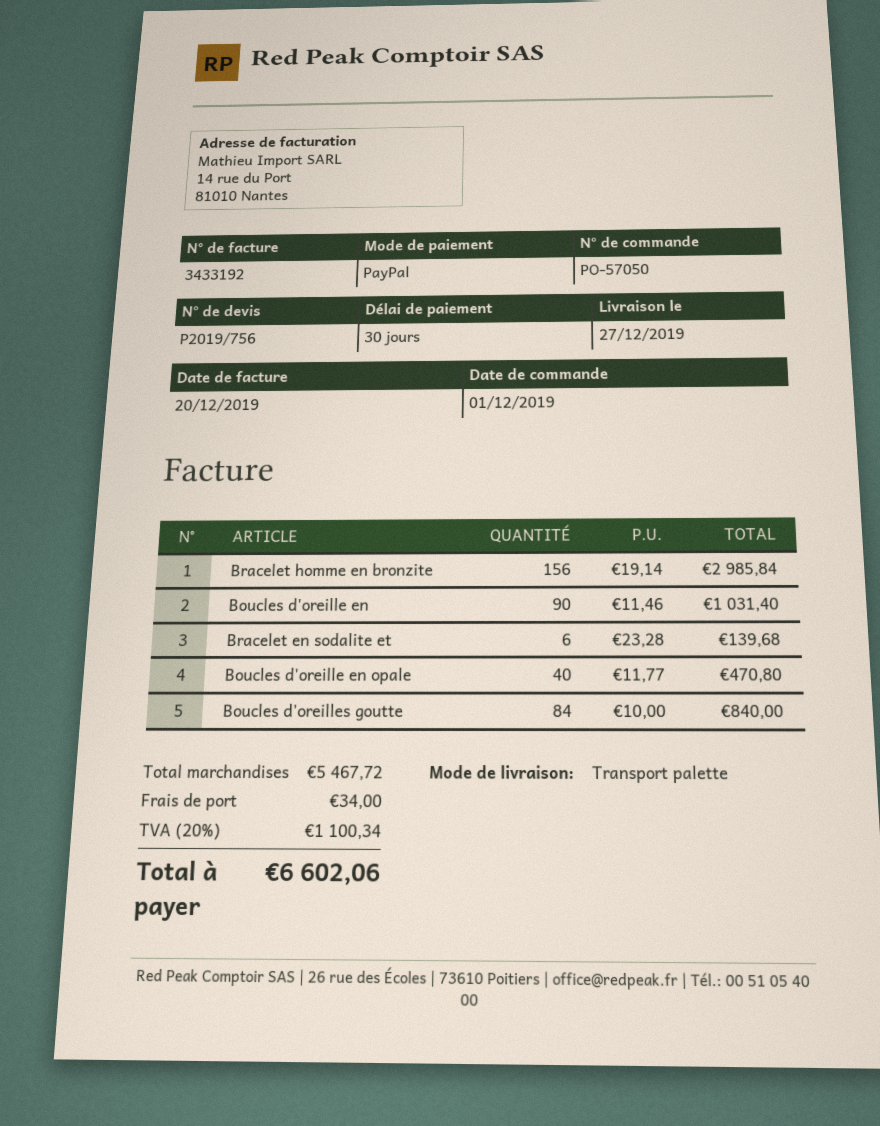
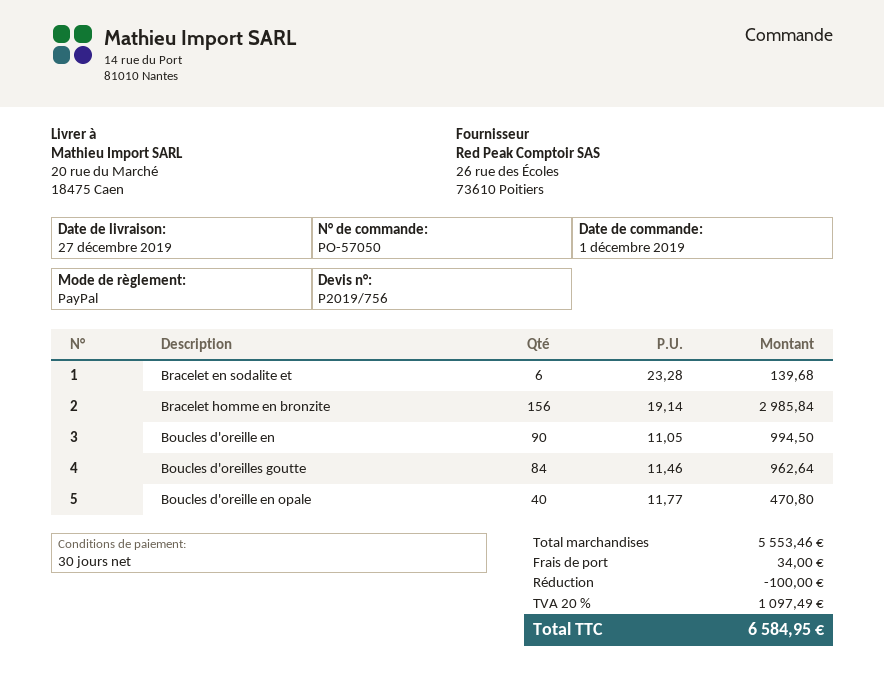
Boucles d'oreille en: 90 x 11.46 = 1031.40 -> 90 x 11.05 = 994.50
Boucles d'oreilles goutte: 84 x 10.00 = 840.00 -> 84 x 11.46 = 962.64
subtotal: 5467.72 -> 5553.46
discount: none -> 100.00
tax: 20% = 1100.34 -> 20% = 1097.49
total: 6602.06 -> 6584.95

